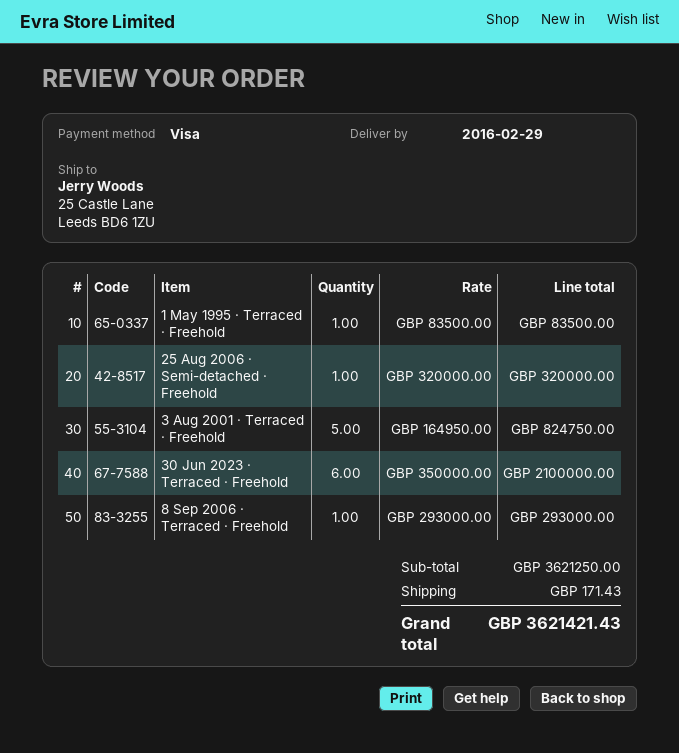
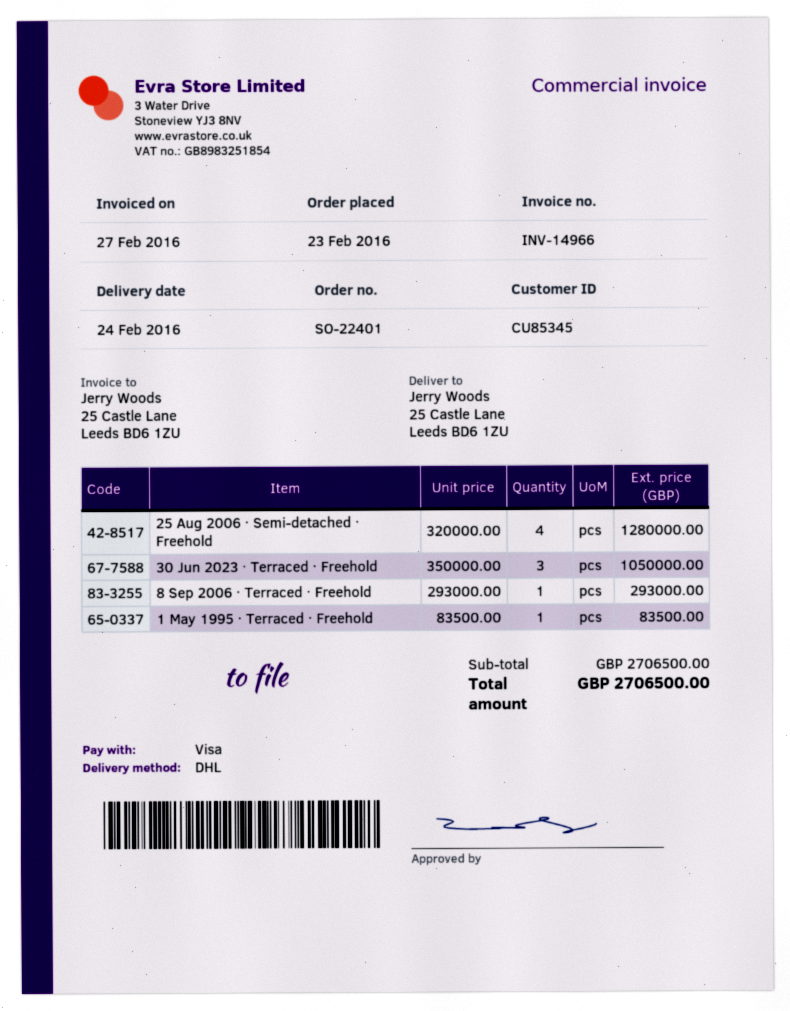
delivery date: 2016-02-29 -> 2016-02-24
25 Aug 2006 · Semi-detached · Freehold: 1 x 320000.00 = 320000.00 -> 4 x 320000.00 = 1280000.00
3 Aug 2001 · Terraced · Freehold: 5 x 164950.00 = 824750.00 -> none
30 Jun 2023 · Terraced · Freehold: 6 x 350000.00 = 2100000.00 -> 3 x 350000.00 = 1050000.00
subtotal: 3621250.00 -> 2706500.00
shipping: 171.43 -> none
total: 3621421.43 -> 2706500.00

